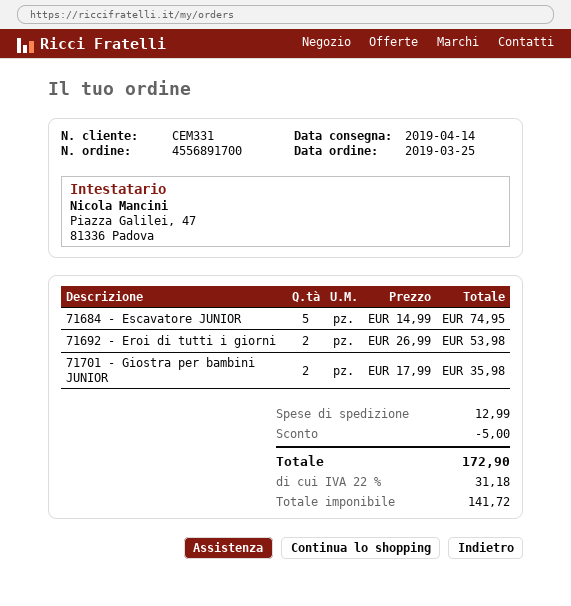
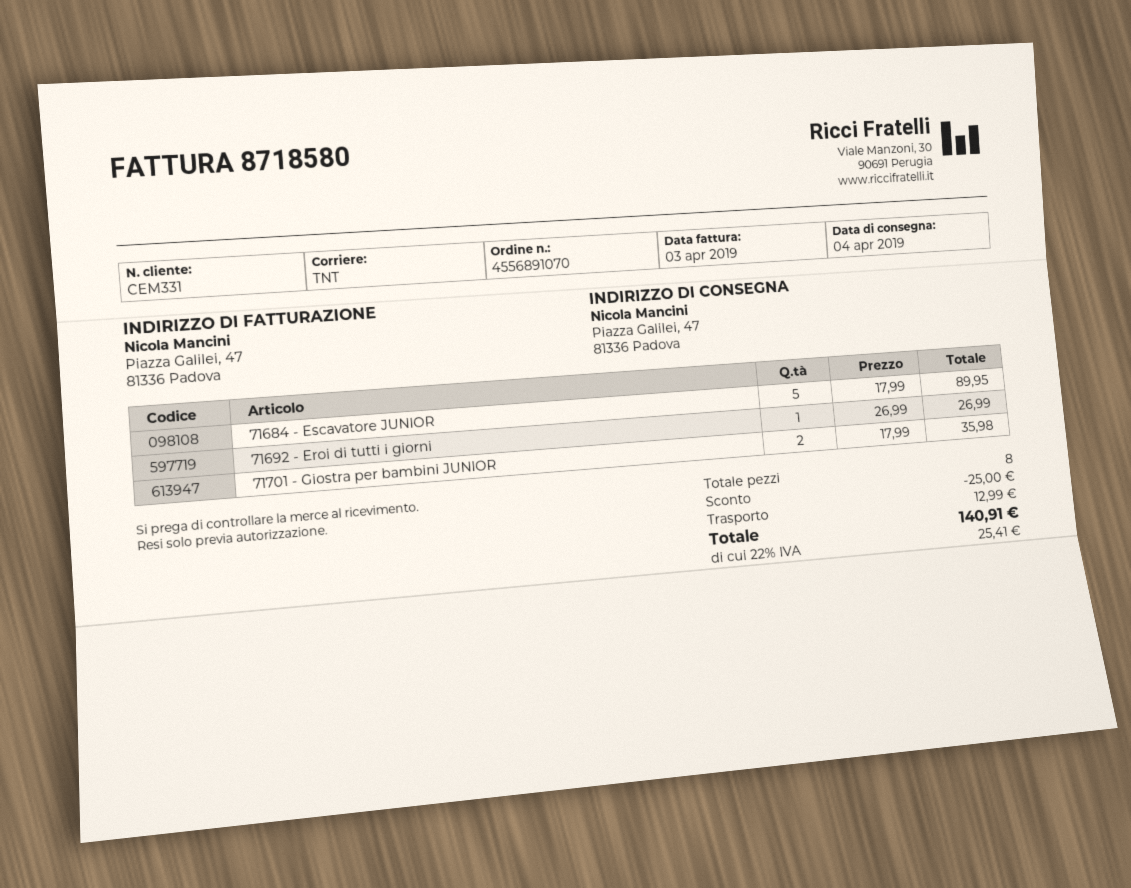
order number: 4556891700 -> 4556891070
delivery date: 2019-04-14 -> 2019-04-04
71684 - Escavatore JUNIOR: 5 x 14.99 = 74.95 -> 5 x 17.99 = 89.95
71692 - Eroi di tutti i giorni: 2 x 26.99 = 53.98 -> 1 x 26.99 = 26.99
discount: 5.00 -> 25.00
tax: 22% = 31.18 -> 22% = 25.41
total: 172.90 -> 140.91

